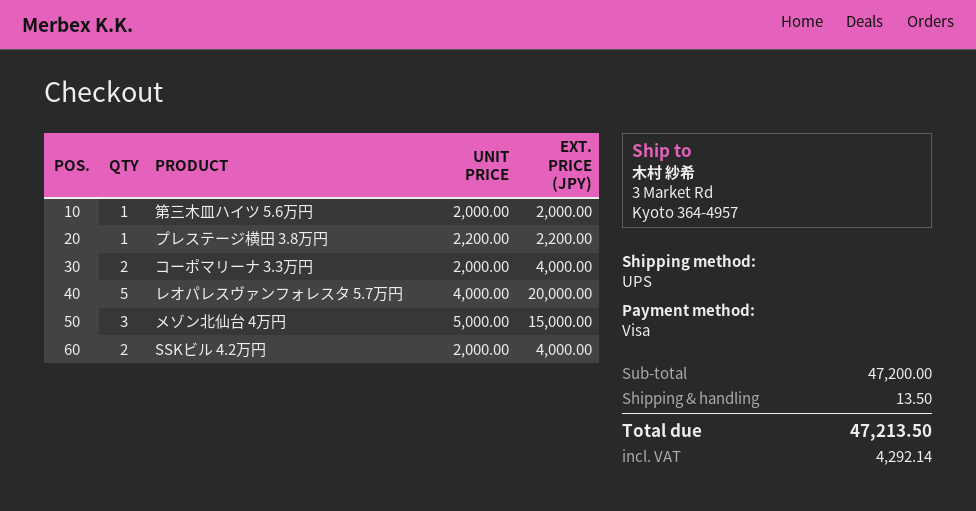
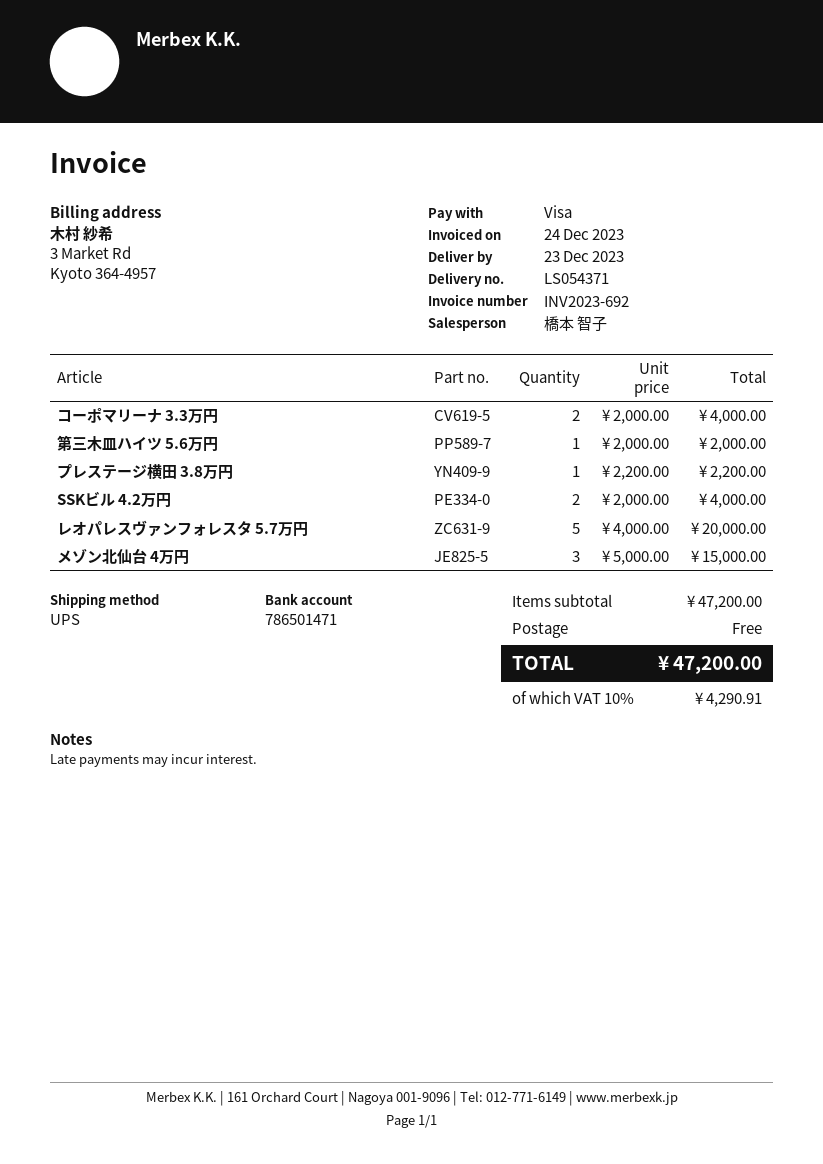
shipping: 13.50 -> 0.00
tax: 4292.14 -> 4290.91
total: 47213.50 -> 47200.00

